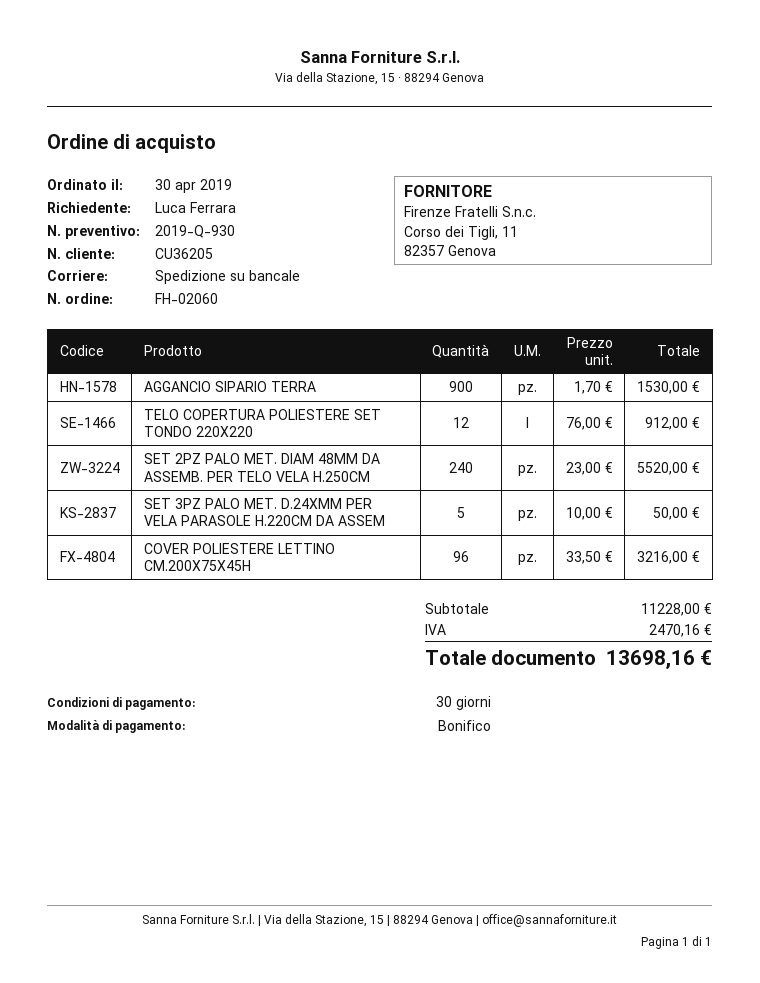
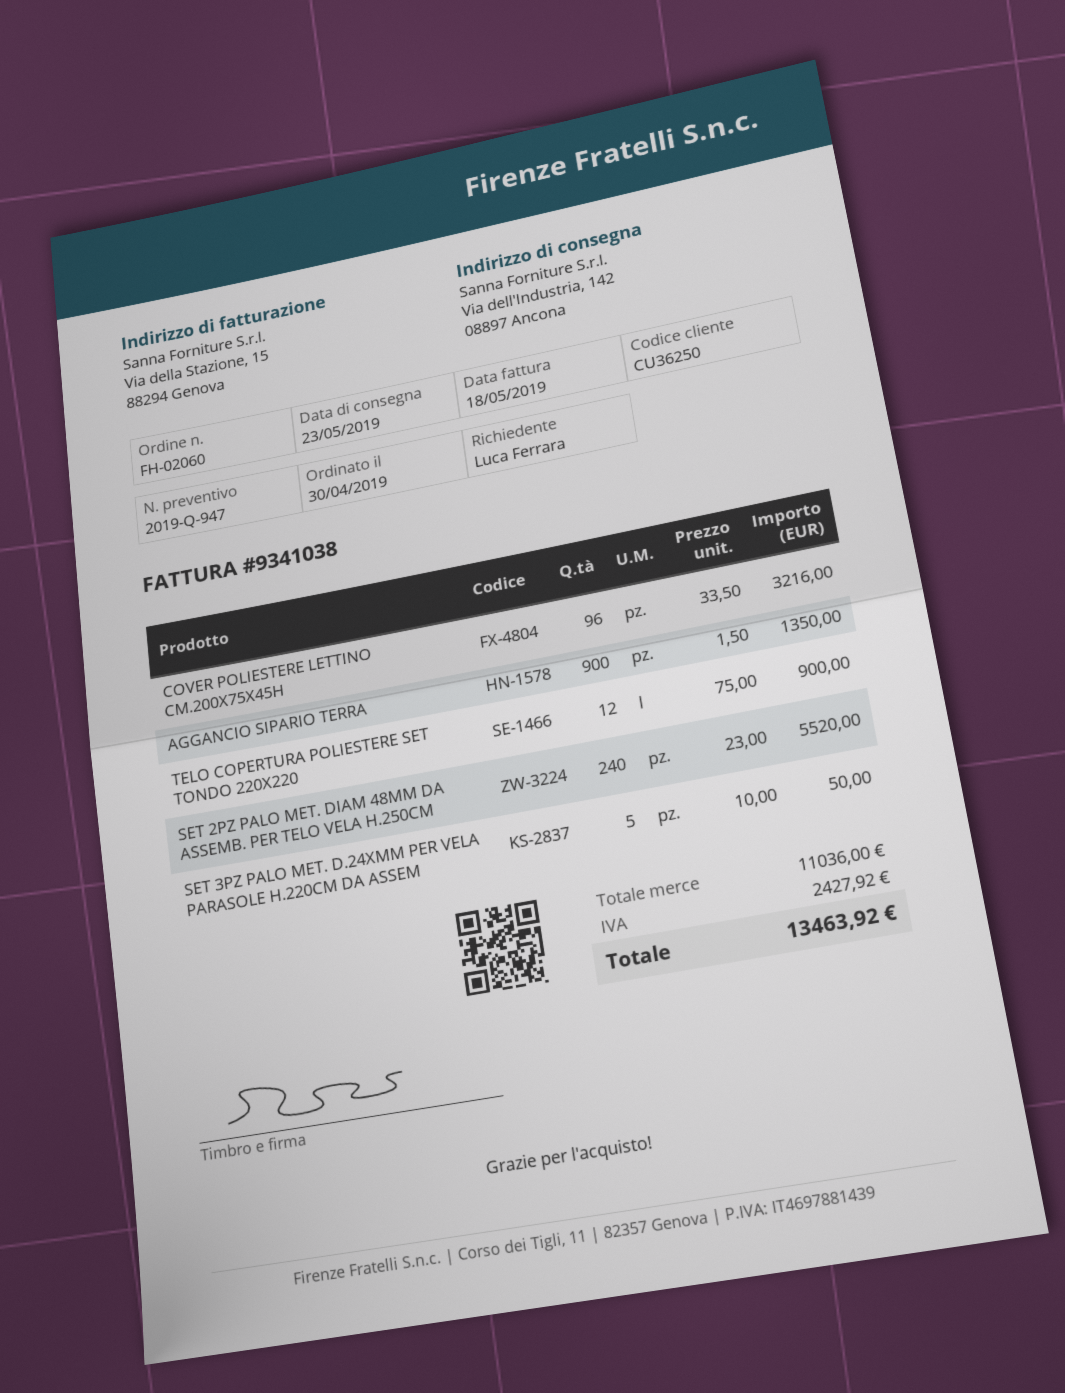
quote number: 2019-Q-930 -> 2019-Q-947
customer number: CU36205 -> CU36250
AGGANCIO SIPARIO TERRA: 900 x 1.70 = 1530.00 -> 900 x 1.50 = 1350.00
TELO COPERTURA POLIESTERE SET TONDO 220X220: 12 x 76.00 = 912.00 -> 12 x 75.00 = 900.00
subtotal: 11228.00 -> 11036.00
tax: 2470.16 -> 2427.92
total: 13698.16 -> 13463.92

